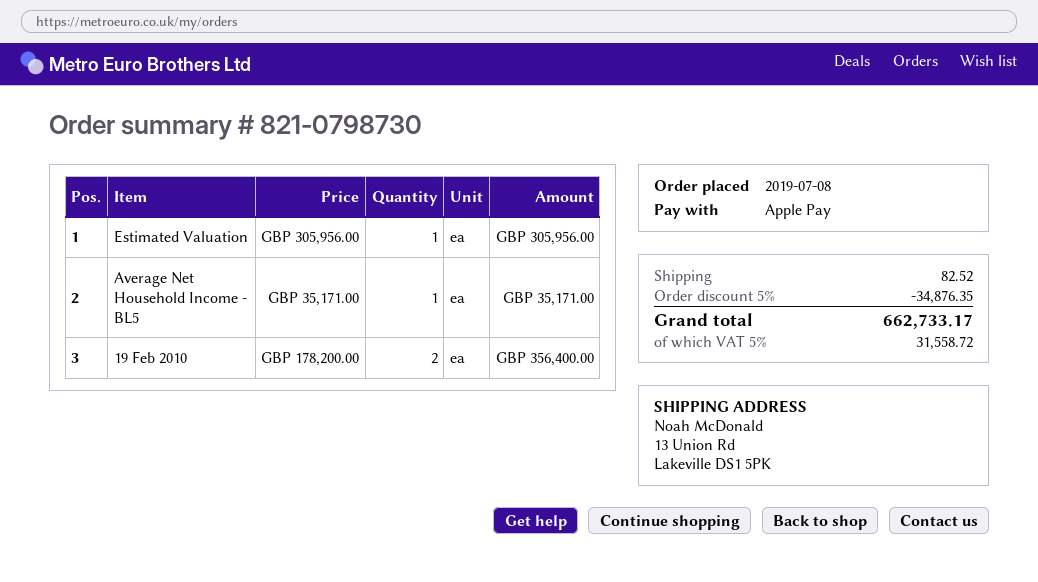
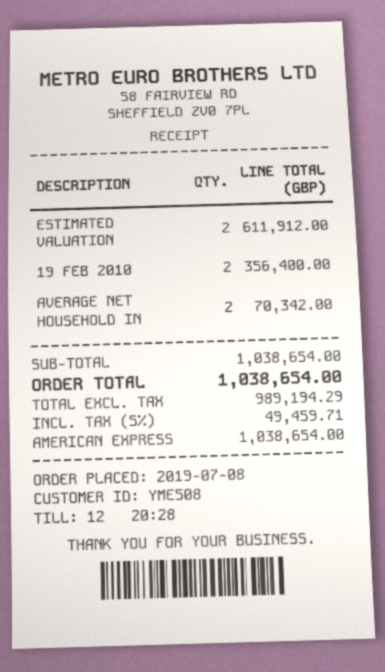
payment method: Apple Pay -> American Express
Estimated Valuation: 1 for 305956.00 -> 2 for 611912.00
Average Net Household Income - BL5: 1 for 35171.00 -> 2 for 70342.00
discount: 5% = 34876.35 -> none
shipping: 82.52 -> none
tax: 5% = 31558.72 -> 5% = 49459.71
total: 662733.17 -> 1038654.00

